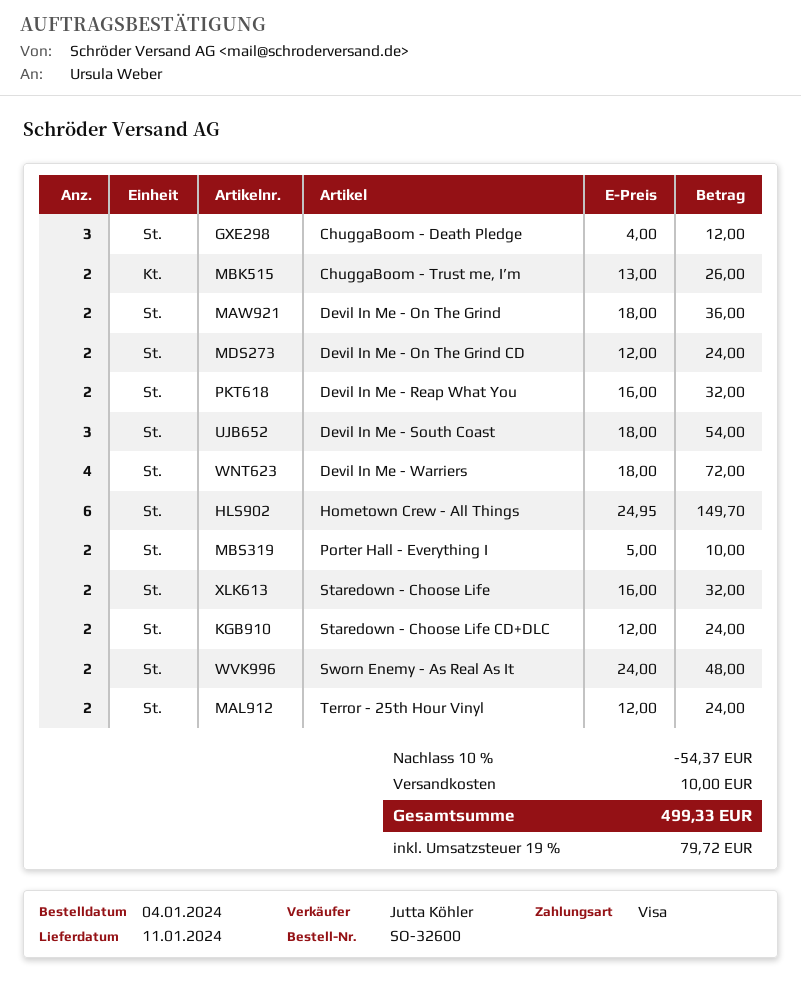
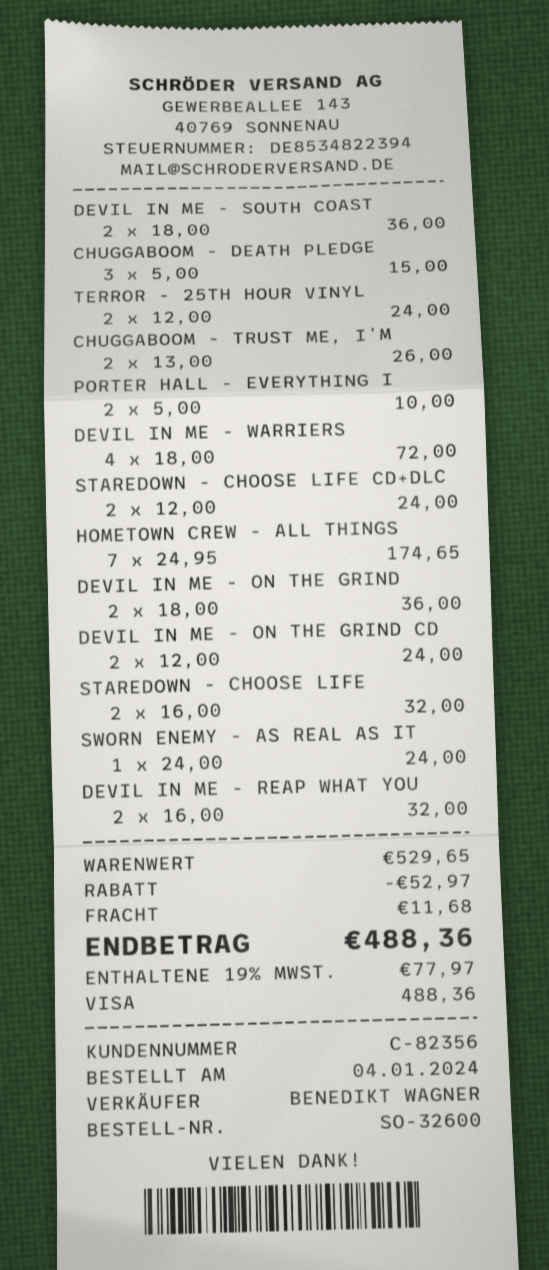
sales rep: Jutta Köhler -> BENEDIKT WAGNER
ChuggaBoom - Death Pledge: 3 x 4.00 = 12.00 -> 3 x 5.00 = 15.00
Devil In Me - South Coast: 3 x 18.00 = 54.00 -> 2 x 18.00 = 36.00
Hometown Crew - All Things: 6 x 24.95 = 149.70 -> 7 x 24.95 = 174.65
Sworn Enemy - As Real As It: 2 x 24.00 = 48.00 -> 1 x 24.00 = 24.00
discount: 54.37 -> 52.97
shipping: 10.00 -> 11.68
tax: 19% = 79.72 -> 19% = 77.97
total: 499.33 -> 488.36

